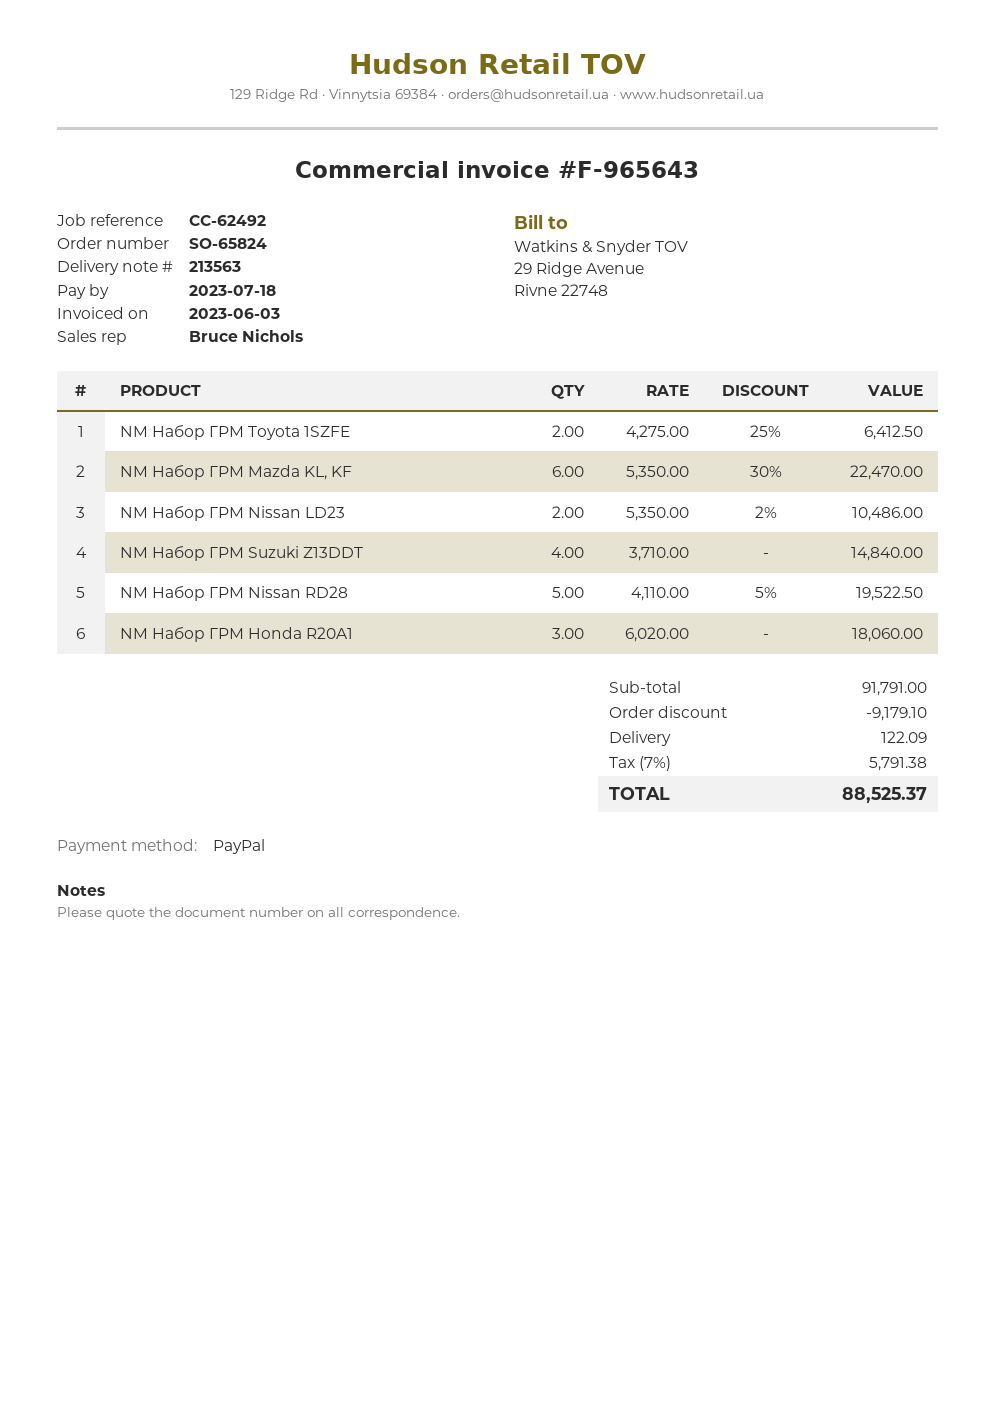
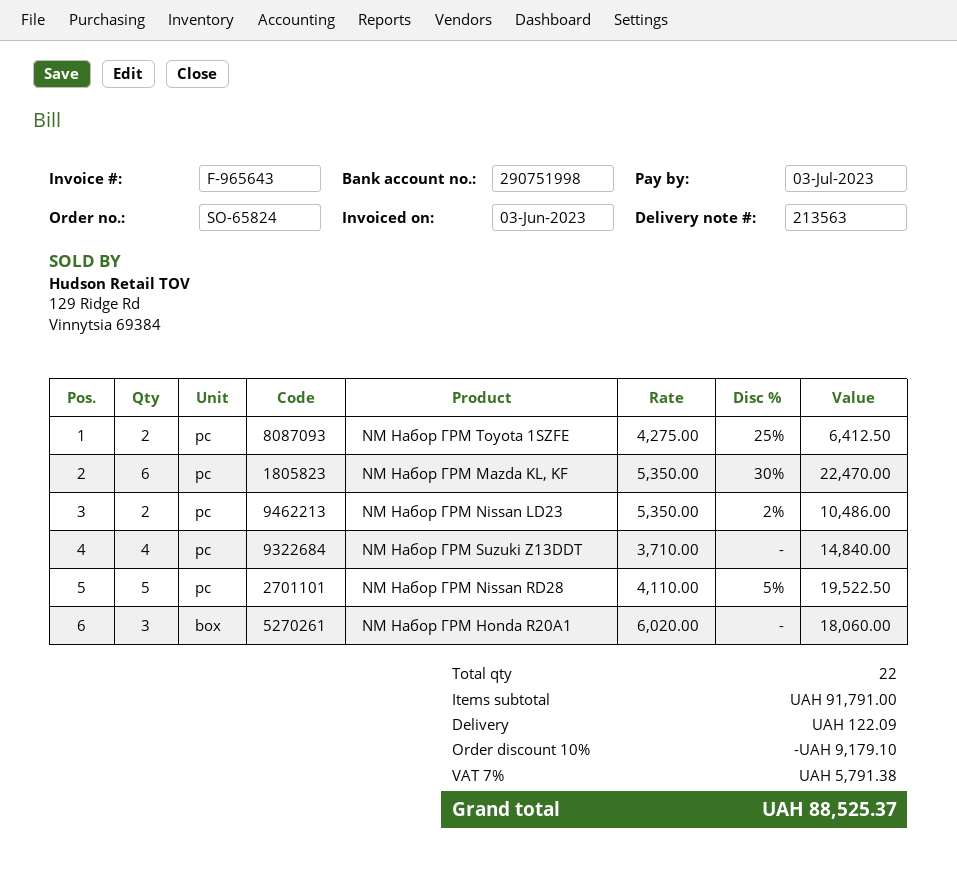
due date: 2023-07-18 -> 2023-07-03

